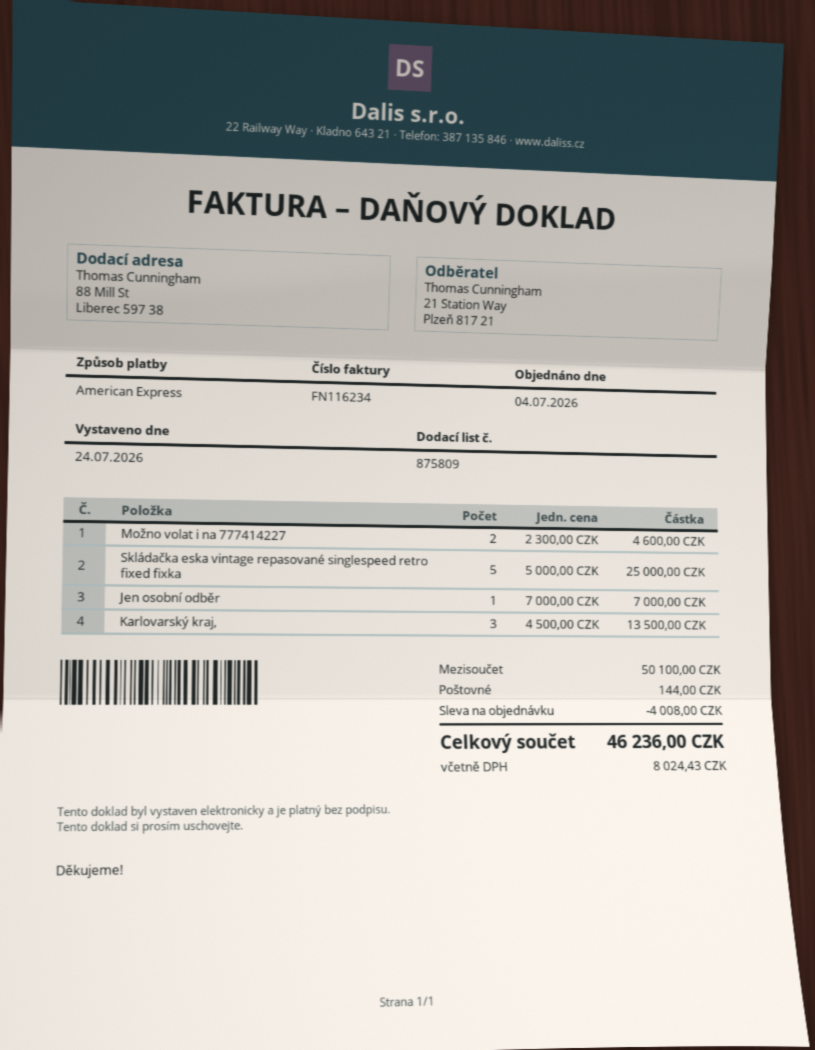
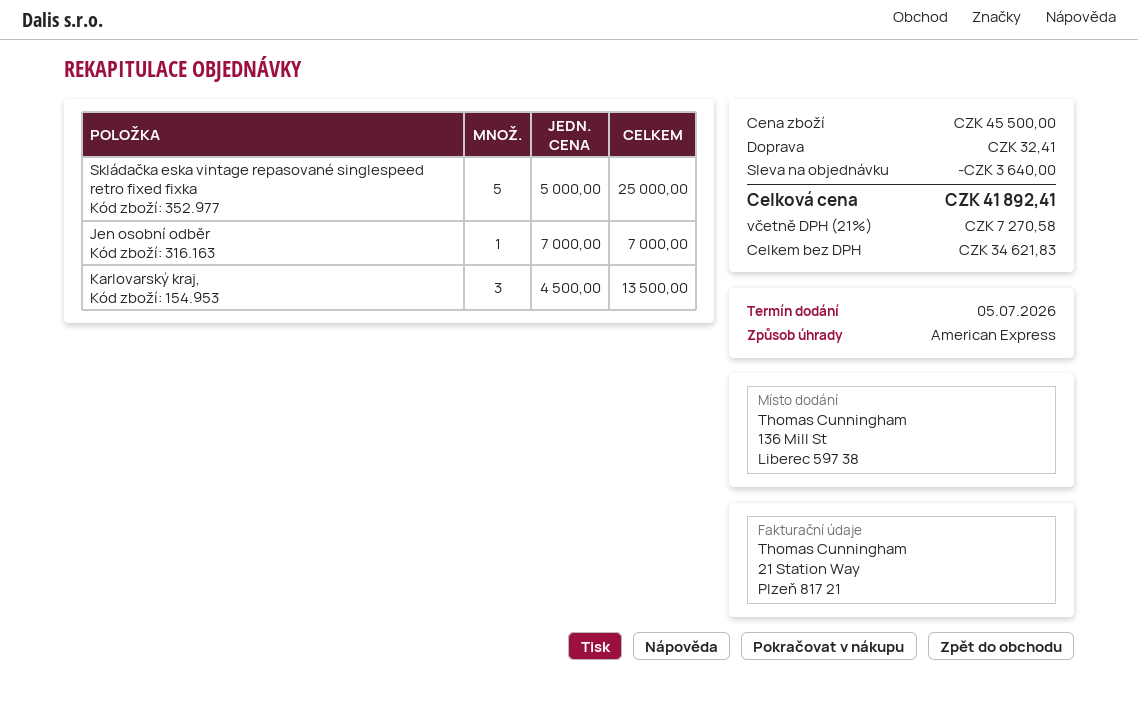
ship to: 88 Mill St, Liberec 597 38 -> 136 Mill St, Liberec 597 38
Možno volat i na 777414227: 2 x 2300.00 = 4600.00 -> none
subtotal: 50100.00 -> 45500.00
discount: 4008.00 -> 3640.00
shipping: 144.00 -> 32.41
tax: 8024.43 -> 7270.58
total: 46236.00 -> 41892.41

